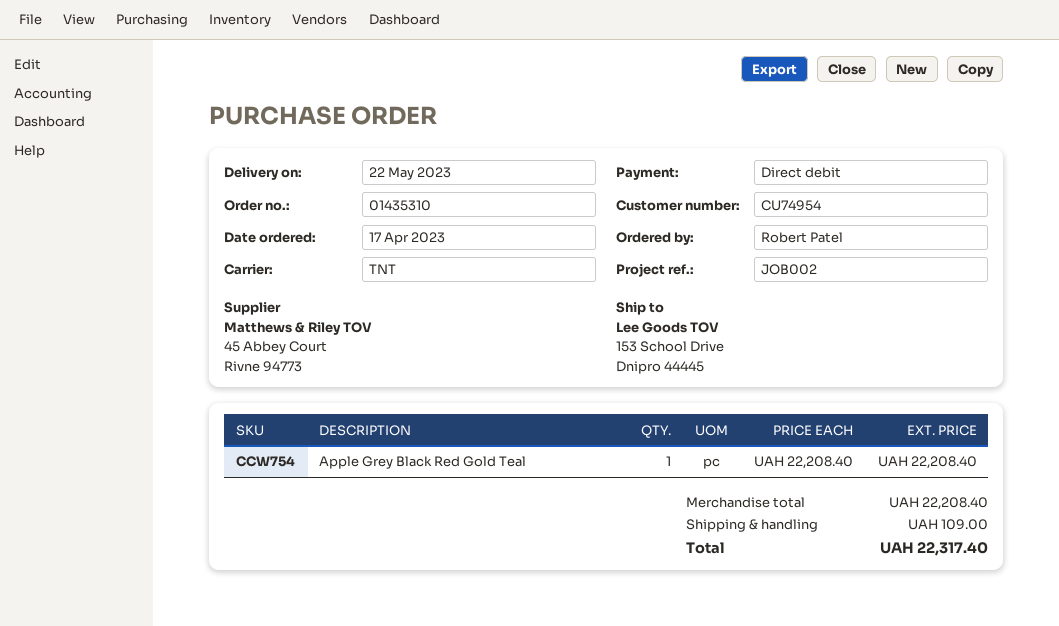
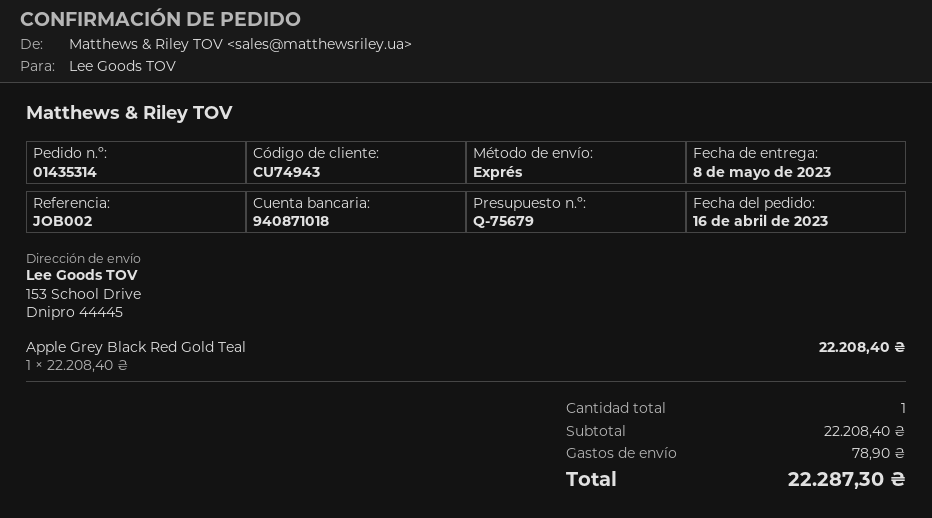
order number: 01435310 -> 01435314
order date: 2023-04-17 -> 2023-04-16
delivery date: 2023-05-22 -> 2023-05-08
customer number: CU74954 -> CU74943
shipping method: TNT -> express
shipping: 109.00 -> 78.90
total: 22317.40 -> 22287.30

